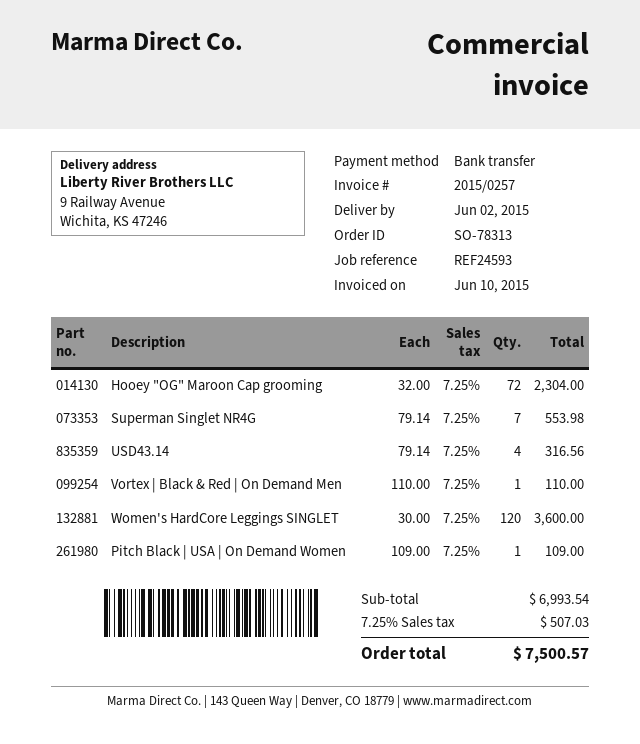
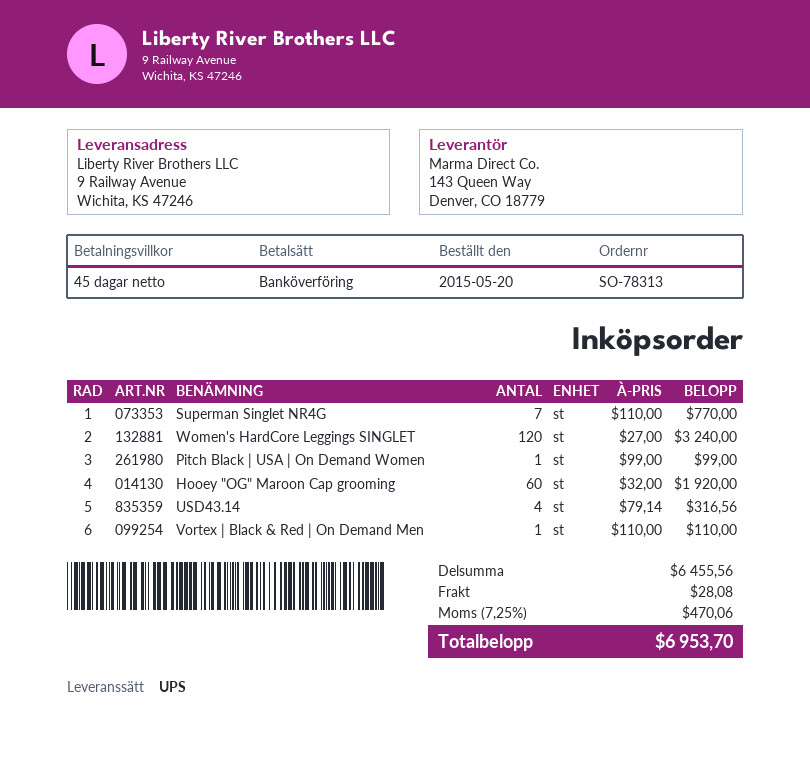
Hooey "OG" Maroon Cap grooming: 72 x 32.00 = 2304.00 -> 60 x 32.00 = 1920.00
Superman Singlet NR4G: 7 x 79.14 = 553.98 -> 7 x 110.00 = 770.00
Women's HardCore Leggings SINGLET: 120 x 30.00 = 3600.00 -> 120 x 27.00 = 3240.00
Pitch Black | USA | On Demand Women: 1 x 109.00 = 109.00 -> 1 x 99.00 = 99.00
subtotal: 6993.54 -> 6455.56
shipping: none -> 28.08
tax: 7.25% = 507.03 -> 7.25% = 470.06
total: 7500.57 -> 6953.70

